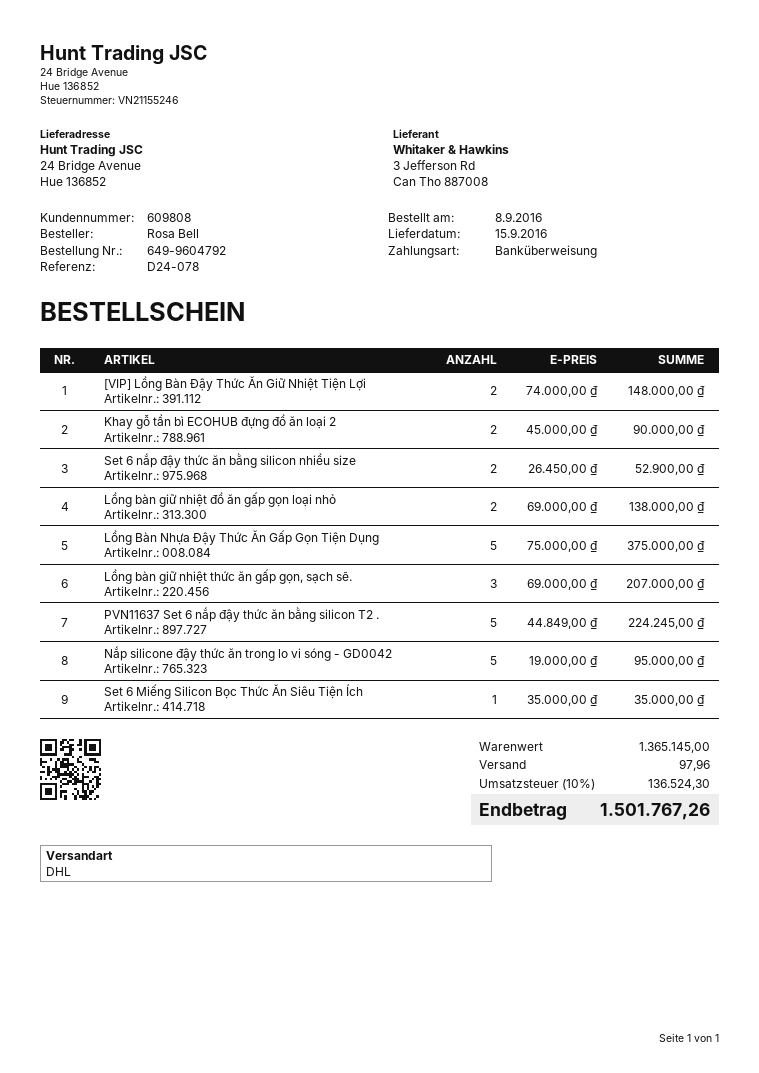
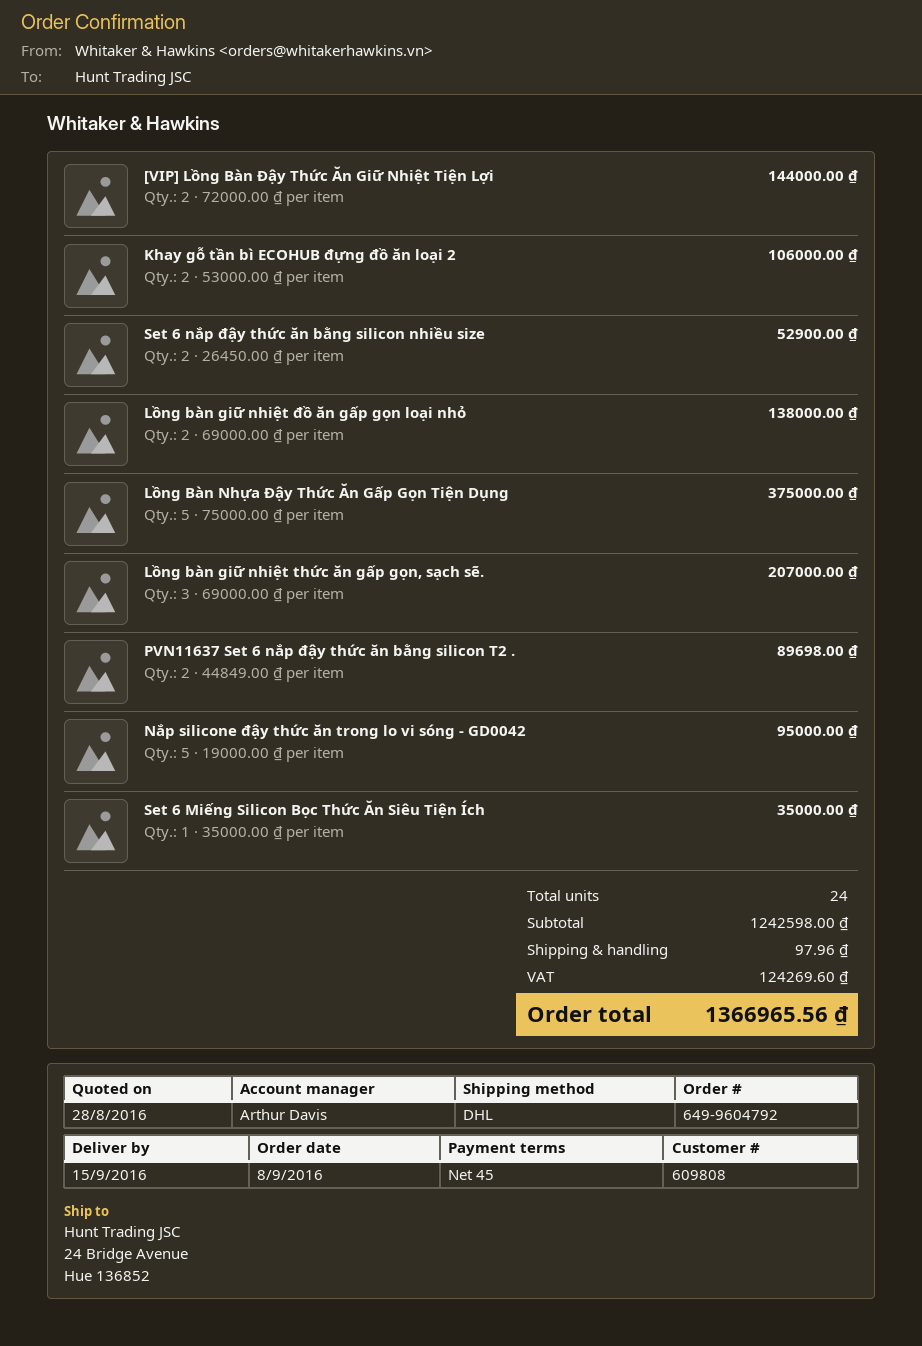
[VIP] Lồng Bàn Đậy Thức Ăn Giữ Nhiệt Tiện Lợi: 2 x 74000.00 = 148000.00 -> 2 x 72000.00 = 144000.00
Khay gỗ tần bì ECOHUB đựng đồ ăn loại 2: 2 x 45000.00 = 90000.00 -> 2 x 53000.00 = 106000.00
PVN11637 Set 6 nắp đậy thức ăn bằng silicon T2 .: 5 x 44849.00 = 224245.00 -> 2 x 44849.00 = 89698.00
subtotal: 1365145.00 -> 1242598.00
tax: 136524.30 -> 124269.60
total: 1501767.26 -> 1366965.56

